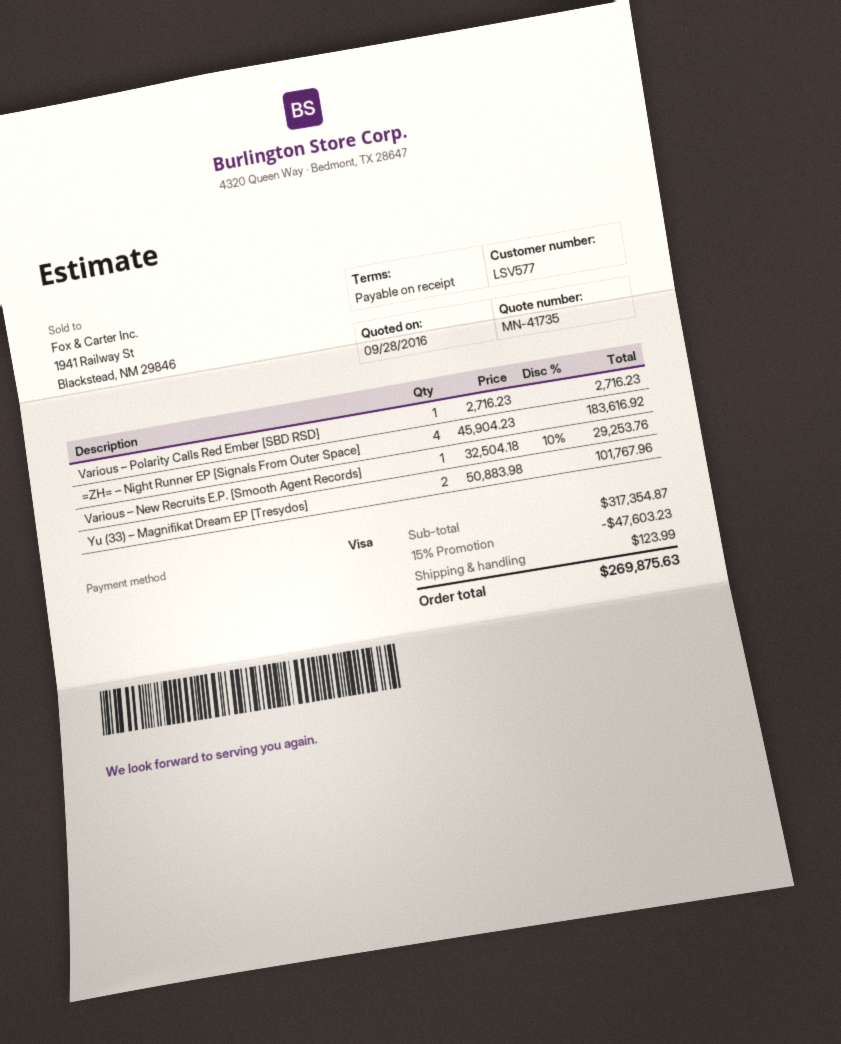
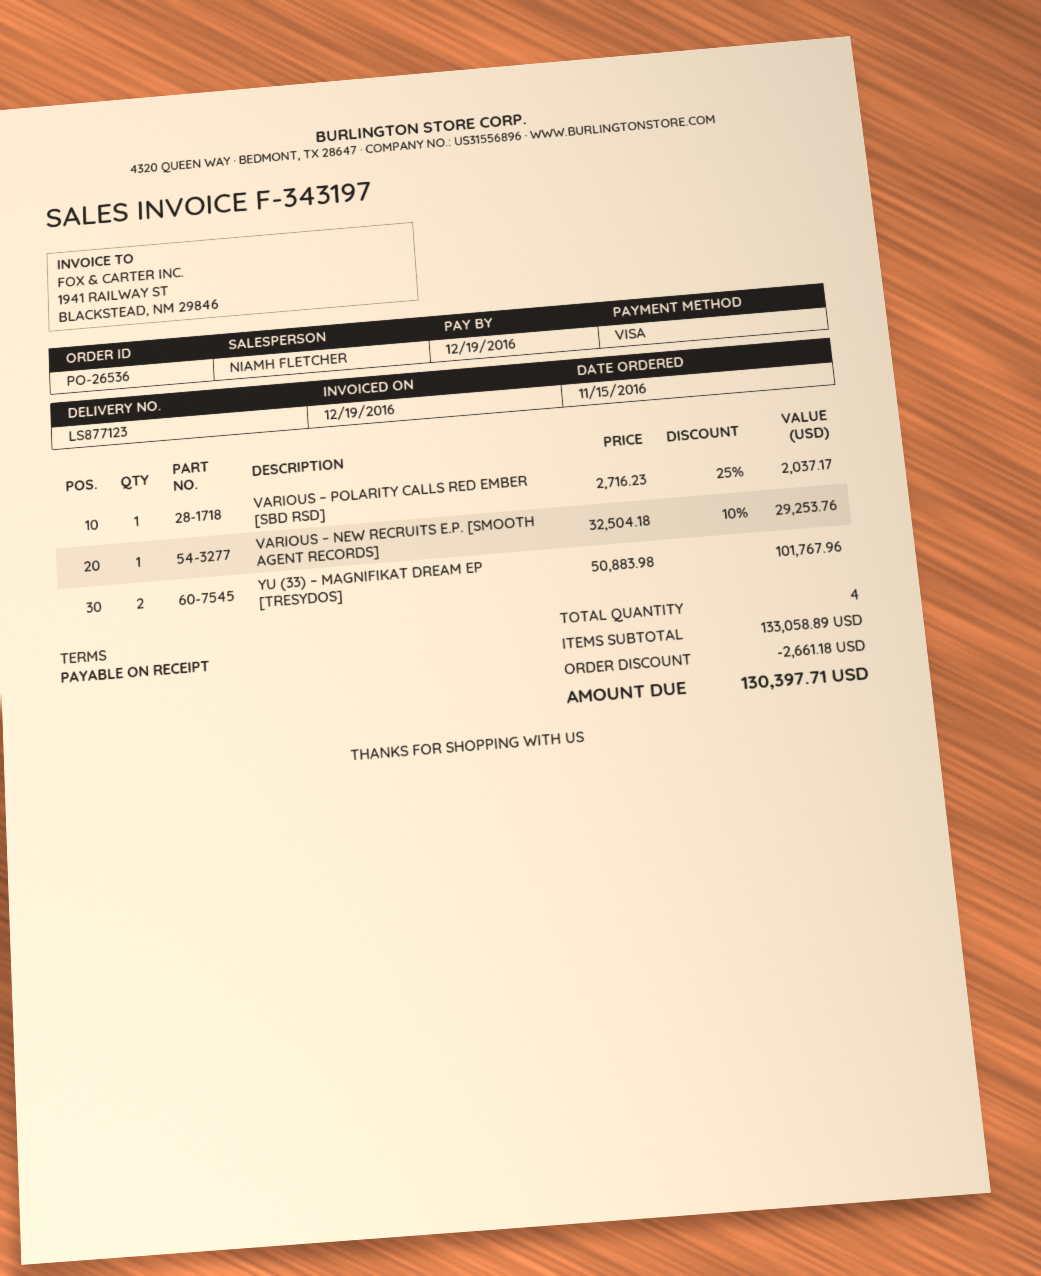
Various – Polarity Calls Red Ember [SBD RSD]: 1 x 2716.23 = 2716.23 -> 1 x 2716.23 - 25% = 2037.17
=ZH= – Night Runner EP [Signals From Outer Space]: 4 x 45904.23 = 183616.92 -> none
subtotal: 317354.87 -> 133058.89
discount: 47603.23 -> 2661.18
shipping: 123.99 -> none
total: 269875.63 -> 130397.71

